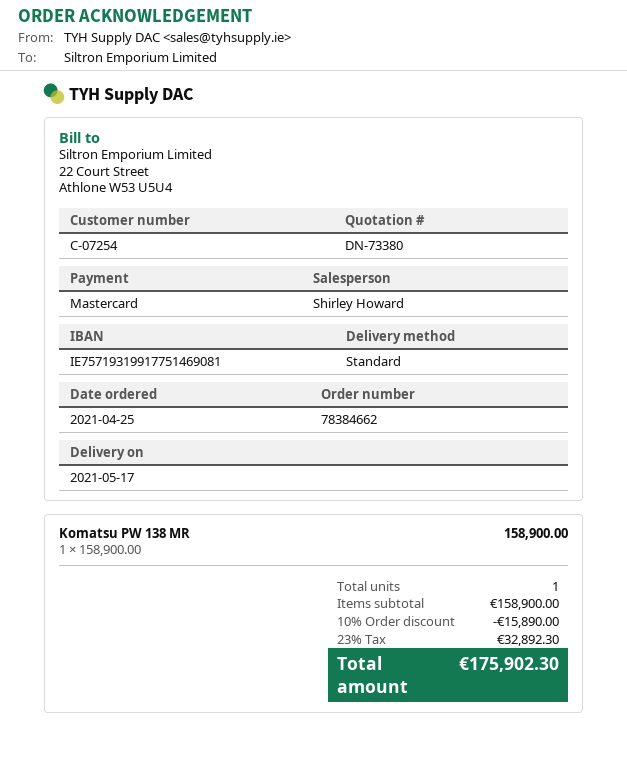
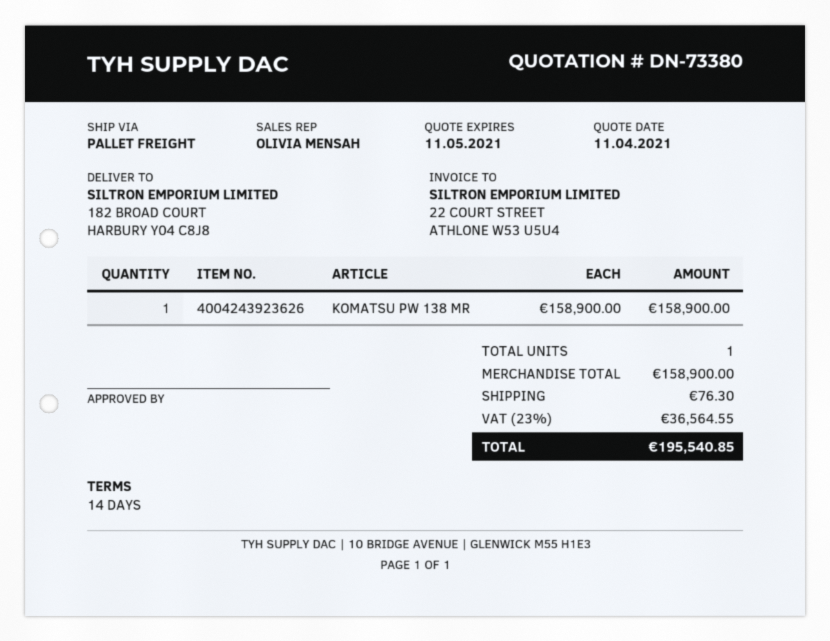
sales rep: Shirley Howard -> OLIVIA MENSAH
shipping method: standard -> pallet freight
discount: 10% = 15890.00 -> none
shipping: none -> 76.30
tax: 23% = 32892.30 -> 23% = 36564.55
total: 175902.30 -> 195540.85

